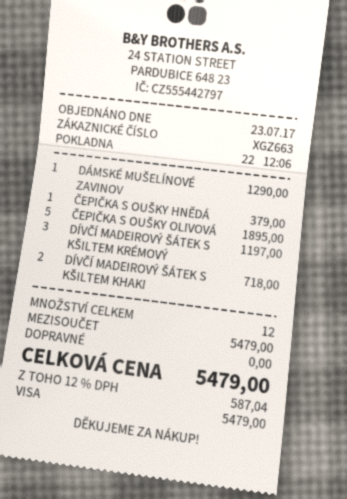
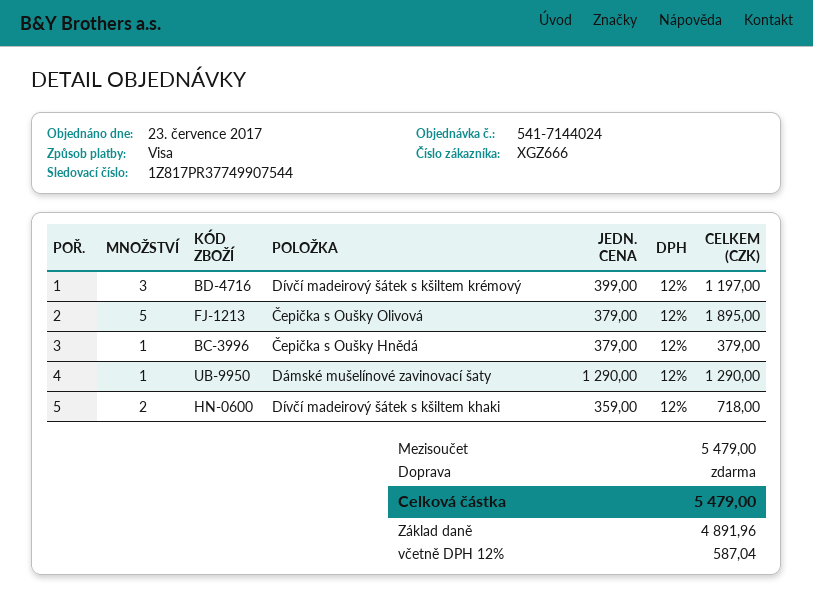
customer number: XGZ663 -> XGZ666

